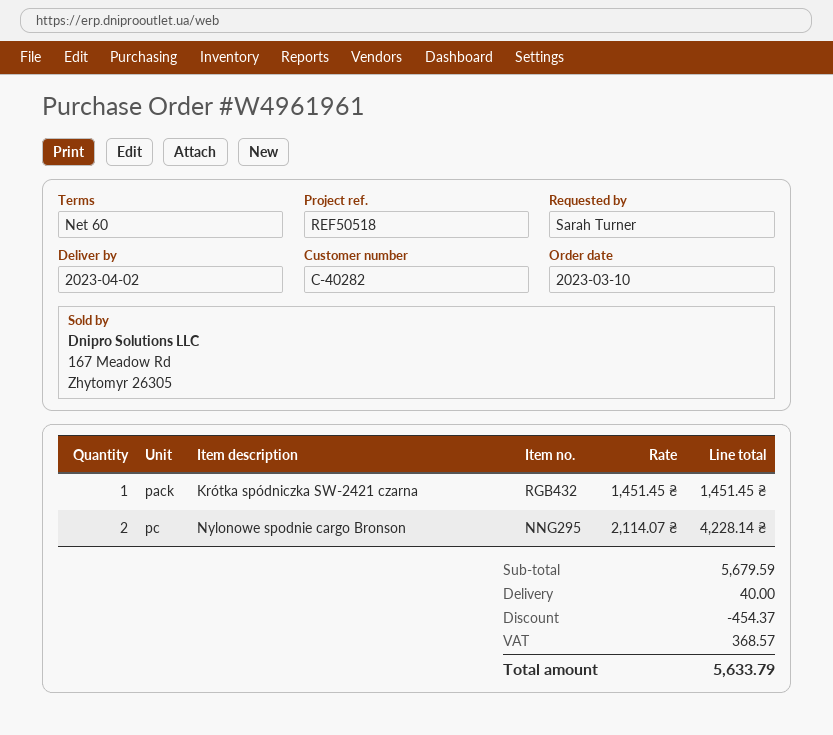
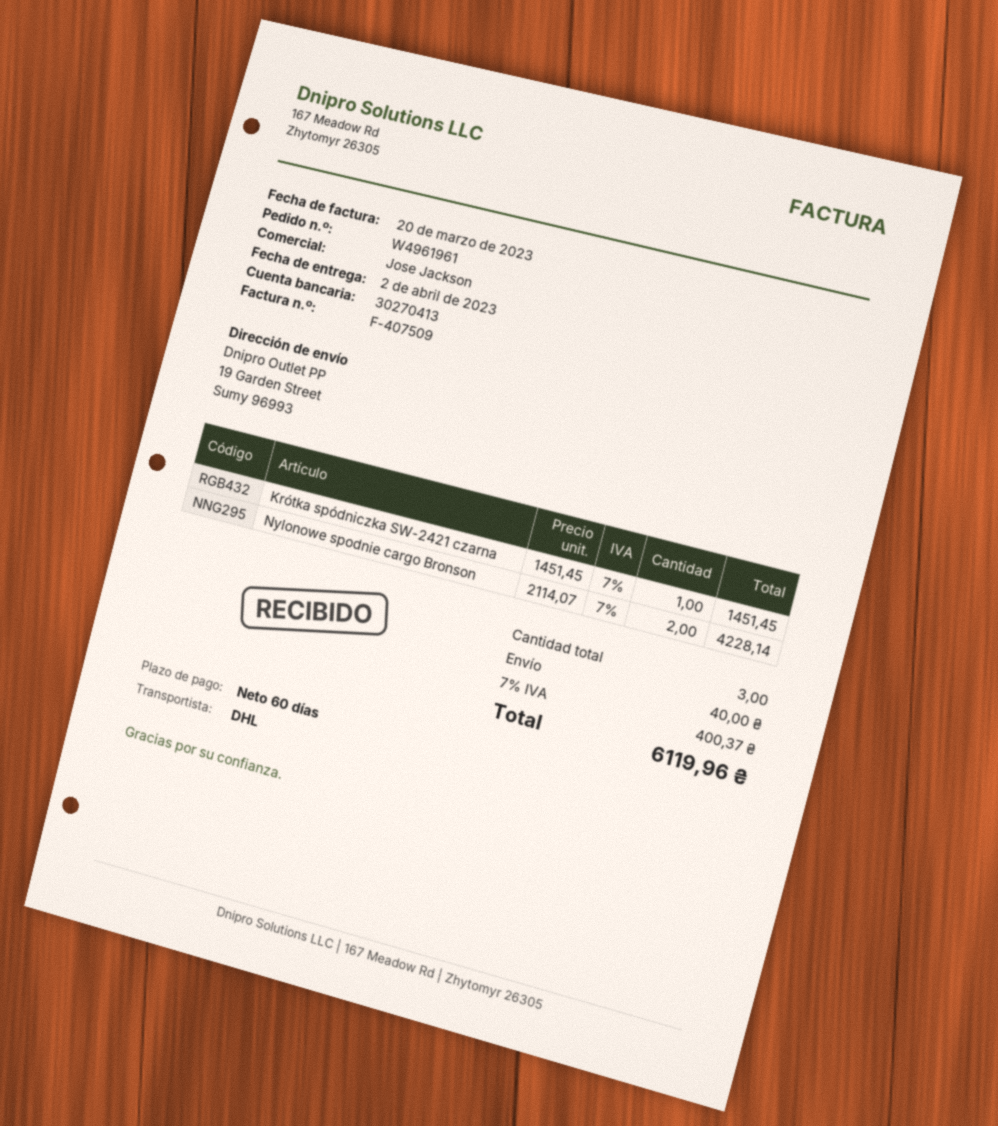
discount: 454.37 -> none
tax: 368.57 -> 400.37
total: 5633.79 -> 6119.96

